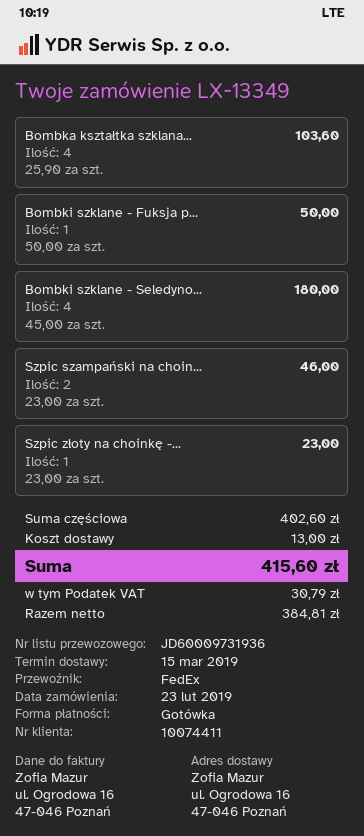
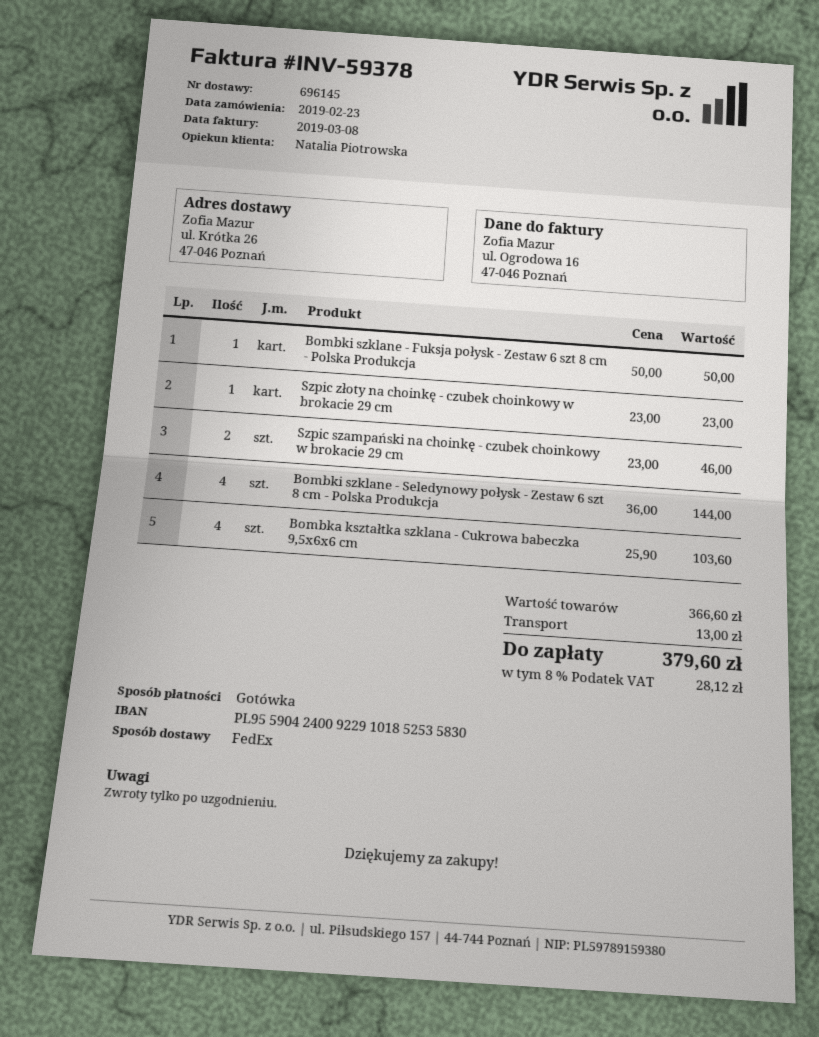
ship to: ul. Ogrodowa 16, 47-046 Poznań -> ul. Krótka 26, 47-046 Poznań
Bombki szklane - Seledyno...: 4 x 45.00 = 180.00 -> 4 x 36.00 = 144.00
subtotal: 402.60 -> 366.60
tax: 30.79 -> 28.12
total: 415.60 -> 379.60

